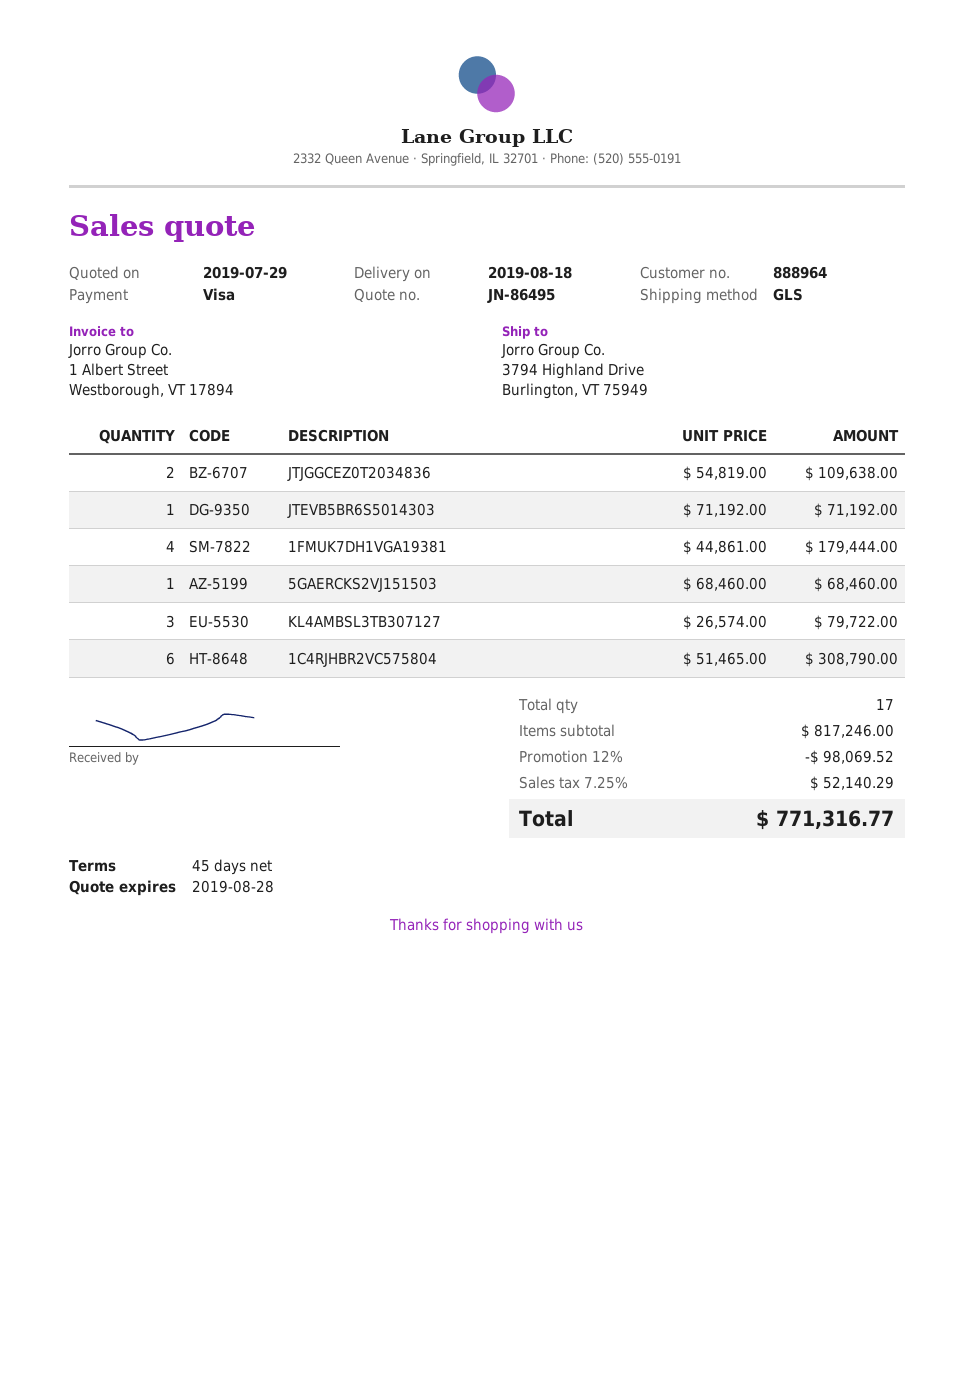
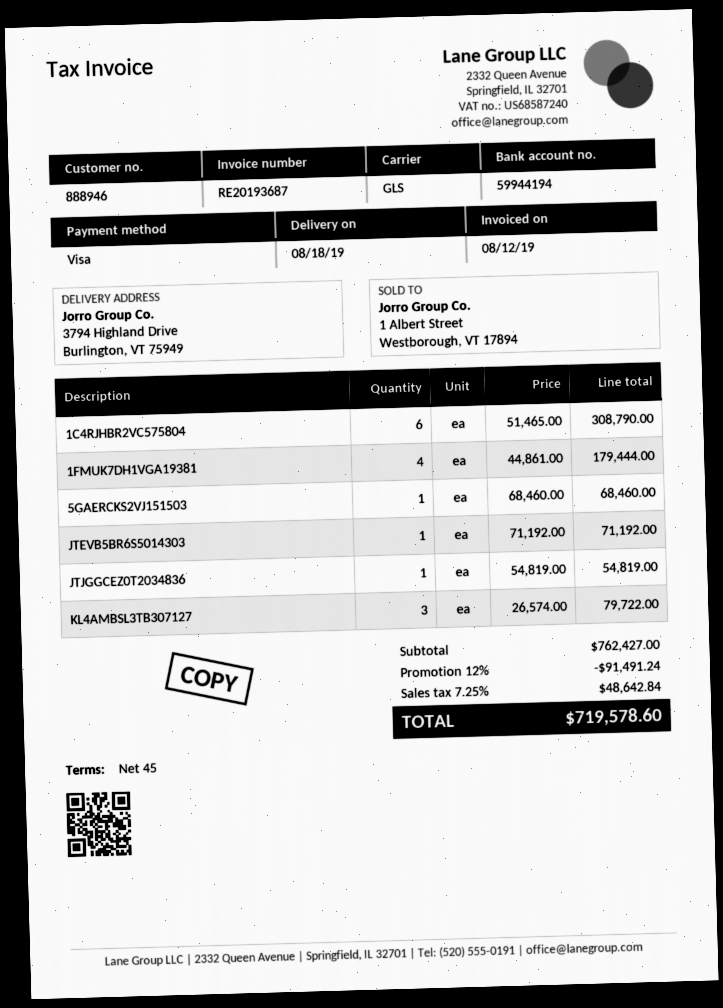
customer number: 888964 -> 888946
JTJGGCEZ0T2034836: 2 x 54819.00 = 109638.00 -> 1 x 54819.00 = 54819.00
subtotal: 817246.00 -> 762427.00
discount: 12% = 98069.52 -> 12% = 91491.24
tax: 7.25% = 52140.29 -> 7.25% = 48642.84
total: 771316.77 -> 719578.60

